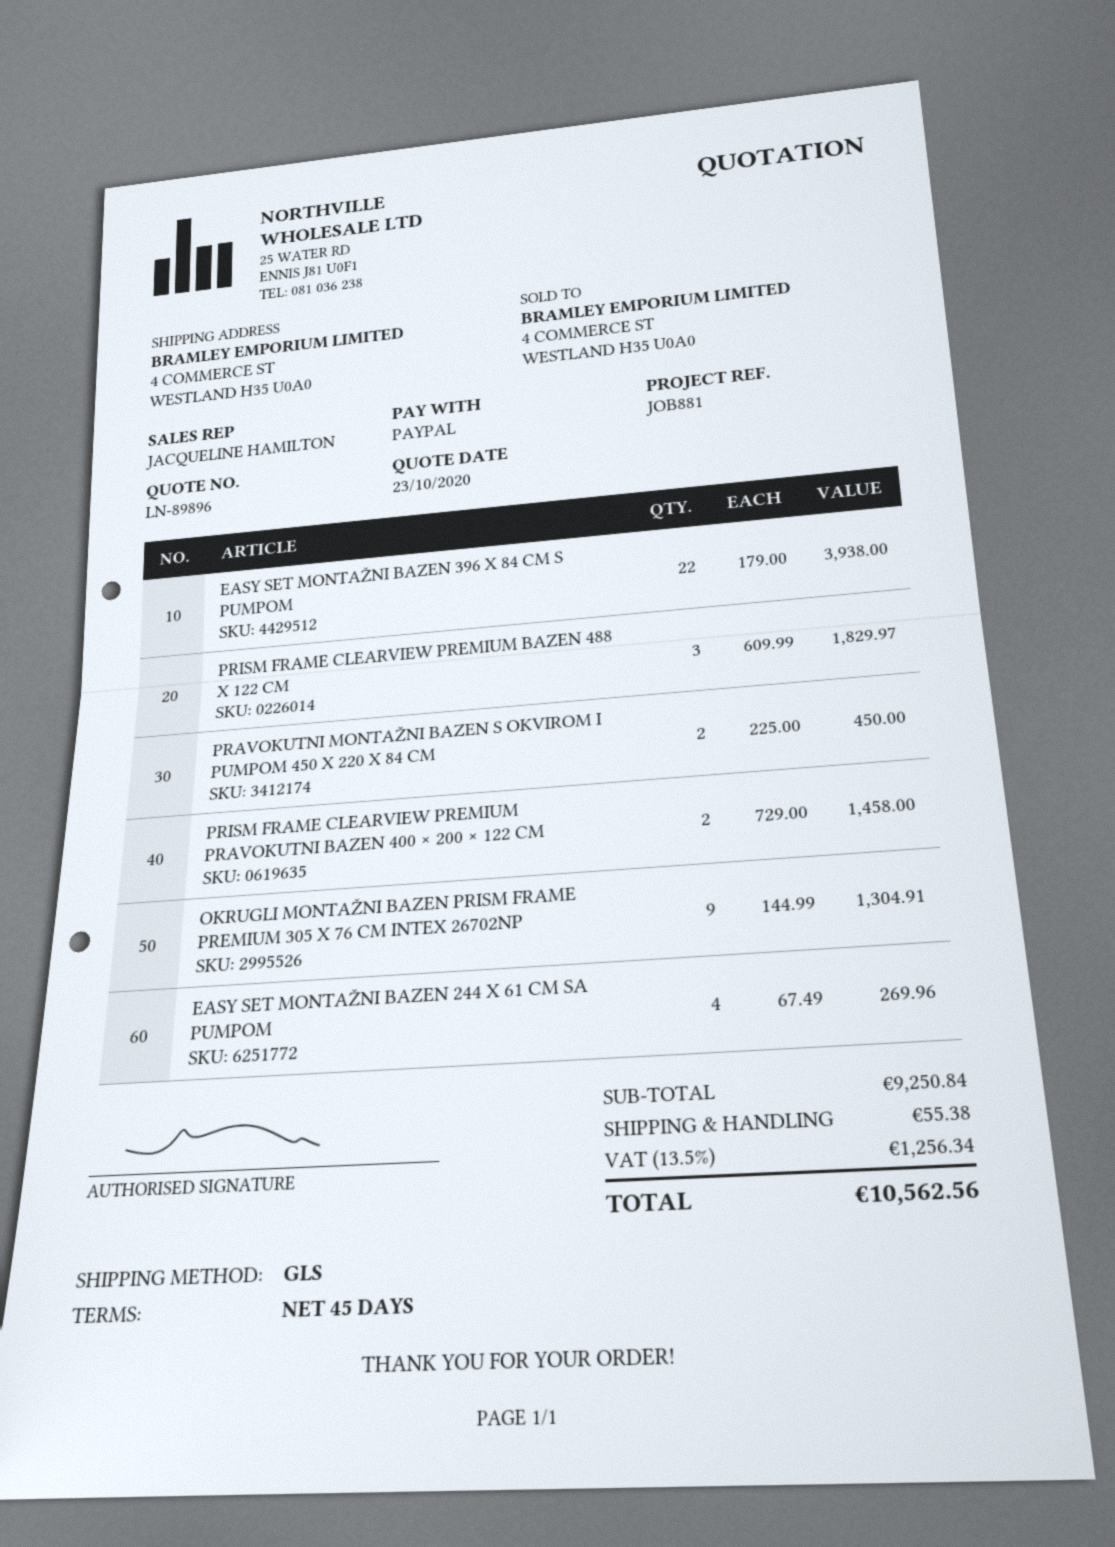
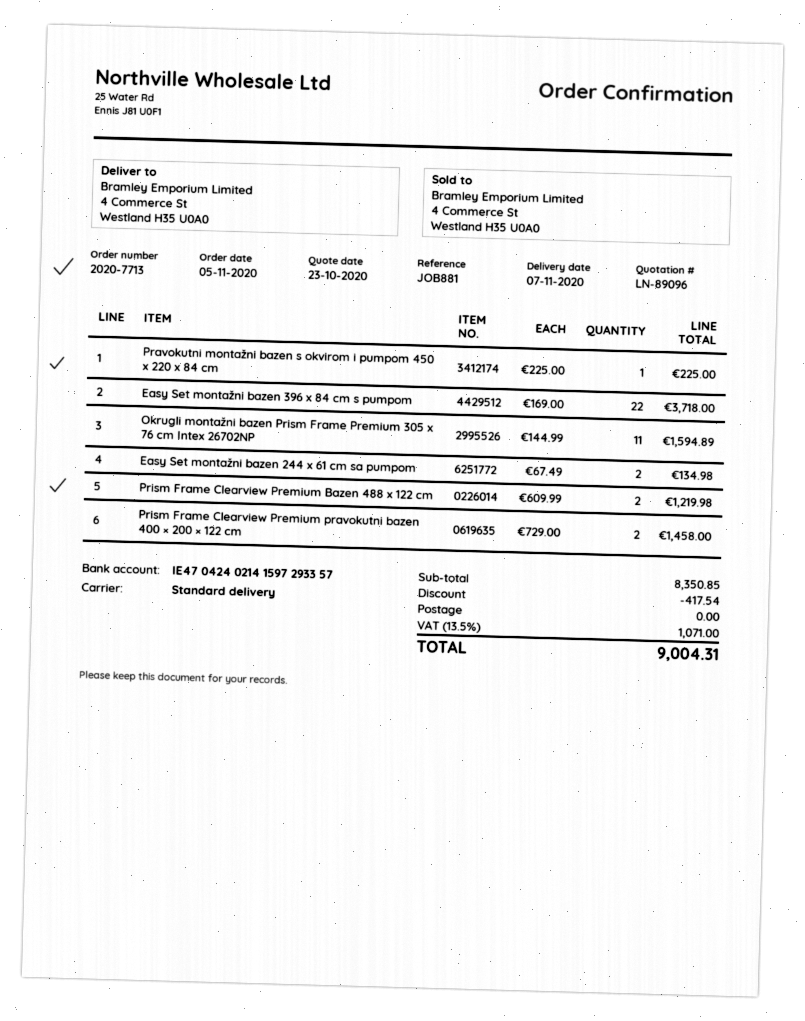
quote number: LN-89896 -> LN-89096
shipping method: GLS -> standard
EASY SET MONTAŽNI BAZEN 396 X 84 CM S PUMPOM: 22 x 179.00 = 3938.00 -> 22 x 169.00 = 3718.00
PRISM FRAME CLEARVIEW PREMIUM BAZEN 488 X 122 CM: 3 x 609.99 = 1829.97 -> 2 x 609.99 = 1219.98
PRAVOKUTNI MONTAŽNI BAZEN S OKVIROM I PUMPOM 450 X 220 X 84 CM: 2 x 225.00 = 450.00 -> 1 x 225.00 = 225.00
OKRUGLI MONTAŽNI BAZEN PRISM FRAME PREMIUM 305 X 76 CM INTEX 26702NP: 9 x 144.99 = 1304.91 -> 11 x 144.99 = 1594.89
EASY SET MONTAŽNI BAZEN 244 X 61 CM SA PUMPOM: 4 x 67.49 = 269.96 -> 2 x 67.49 = 134.98
subtotal: 9250.84 -> 8350.85
discount: none -> 417.54
shipping: 55.38 -> 0.00
tax: 13.5% = 1256.34 -> 13.5% = 1071.00
total: 10562.56 -> 9004.31

